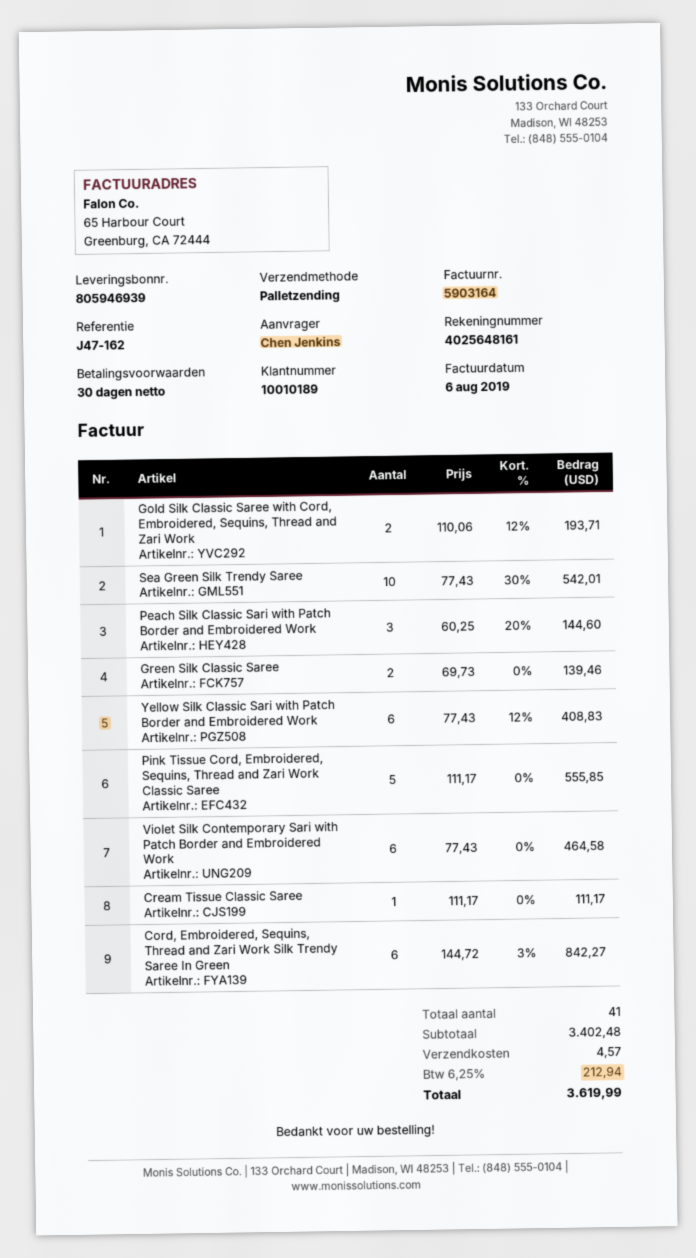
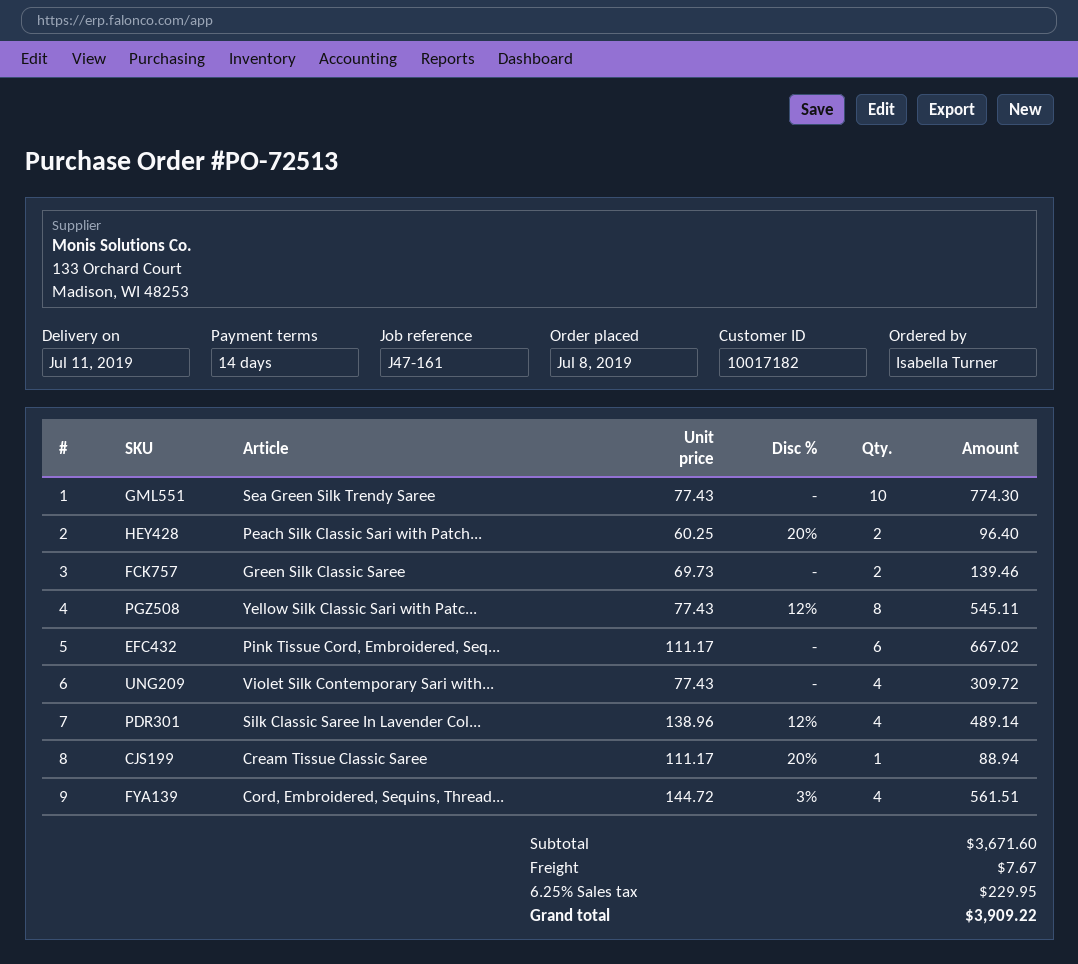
payment terms: 30 days -> 14 days
customer number: 10010189 -> 10017182
reference: J47-162 -> J47-161
ordered by: Chen Jenkins -> Isabella Turner
Gold Silk Classic Saree with Cord, Embroidered, Sequins, Thread and Zari Work: 2 x 110.06 - 12% = 193.71 -> none
Sea Green Silk Trendy Saree: 10 x 77.43 - 30% = 542.01 -> 10 x 77.43 = 774.30
Peach Silk Classic Sari with Patch Border and Embroidered Work: 3 x 60.25 - 20% = 144.60 -> 2 x 60.25 - 20% = 96.40
Yellow Silk Classic Sari with Patch Border and Embroidered Work: 6 x 77.43 - 12% = 408.83 -> 8 x 77.43 - 12% = 545.11
Pink Tissue Cord, Embroidered, Sequins, Thread and Zari Work Classic Saree: 5 x 111.17 = 555.85 -> 6 x 111.17 = 667.02
Violet Silk Contemporary Sari with Patch Border and Embroidered Work: 6 x 77.43 = 464.58 -> 4 x 77.43 = 309.72
Cream Tissue Classic Saree: 1 x 111.17 = 111.17 -> 1 x 111.17 - 20% = 88.94
Cord, Embroidered, Sequins, Thread and Zari Work Silk Trendy Saree In Green: 6 x 144.72 - 3% = 842.27 -> 4 x 144.72 - 3% = 561.51
Silk Classic Saree In Lavender Col...: none -> 4 x 138.96 - 12% = 489.14
subtotal: 3402.48 -> 3671.60
shipping: 4.57 -> 7.67
tax: 6.25% = 212.94 -> 6.25% = 229.95
total: 3619.99 -> 3909.22

